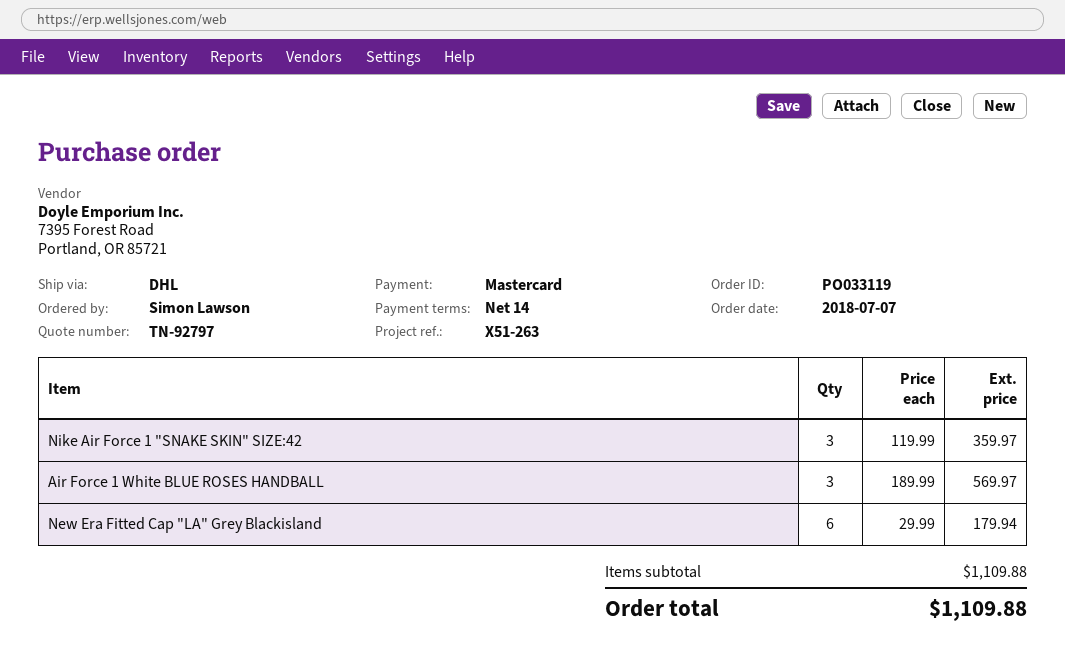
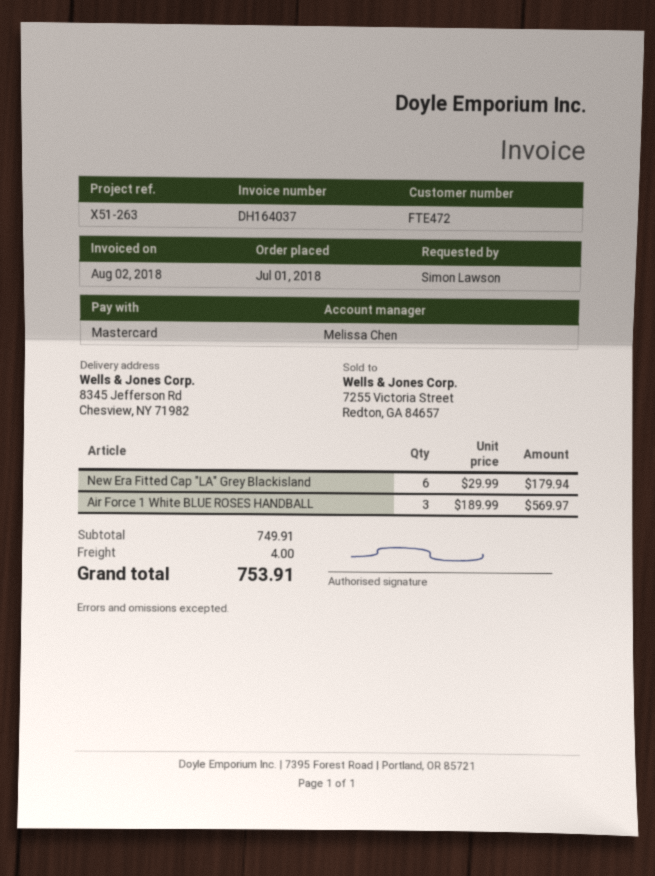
order date: 2018-07-07 -> 2018-07-01
Nike Air Force 1 "SNAKE SKIN" SIZE:42: 3 x 119.99 = 359.97 -> none
subtotal: 1109.88 -> 749.91
shipping: none -> 4.00
total: 1109.88 -> 753.91

